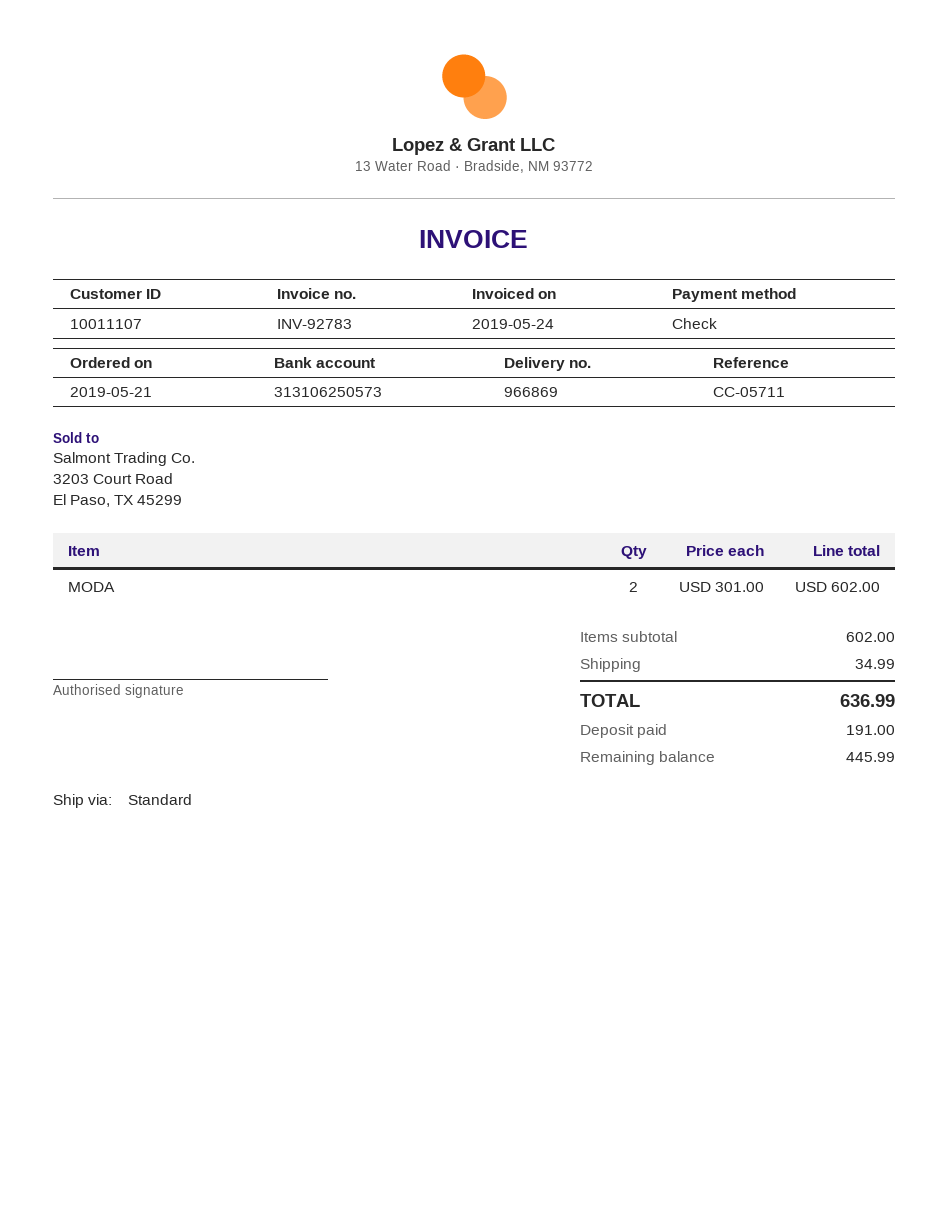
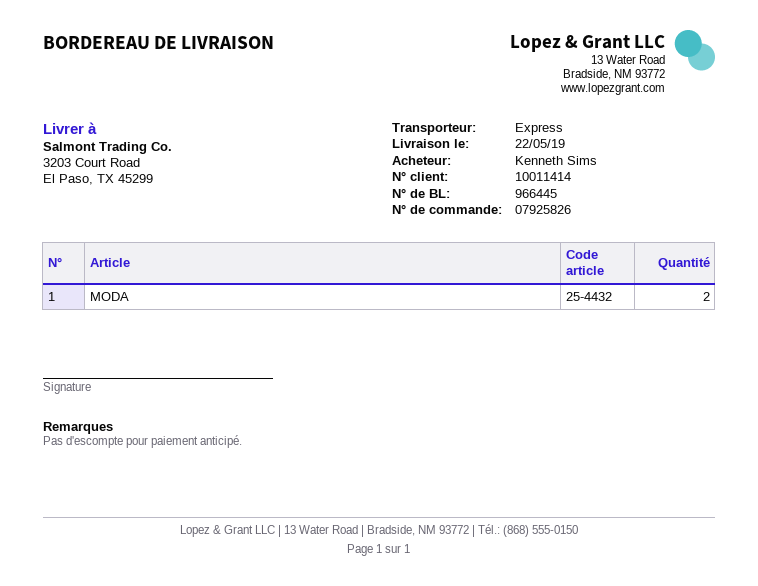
delivery note number: 966869 -> 966445
customer number: 10011107 -> 10011414
shipping method: standard -> express

